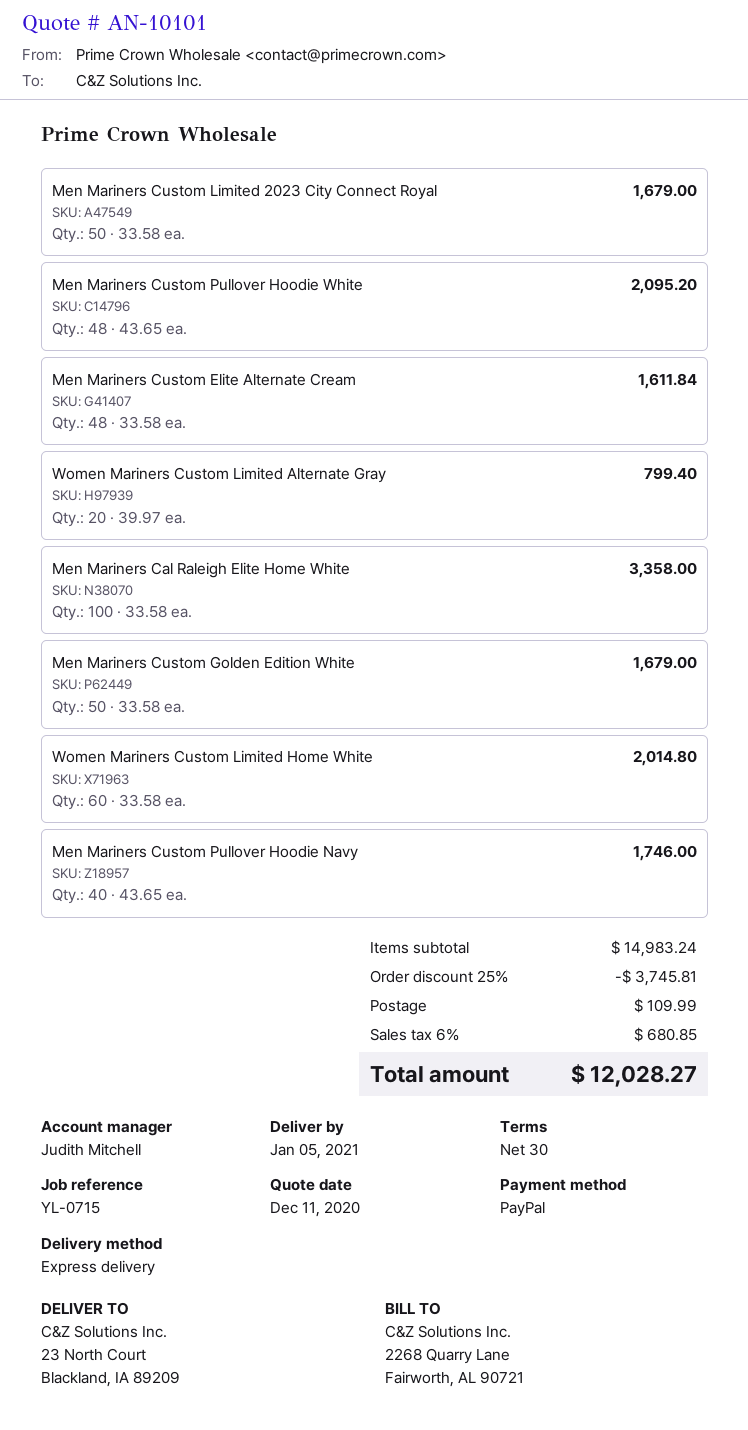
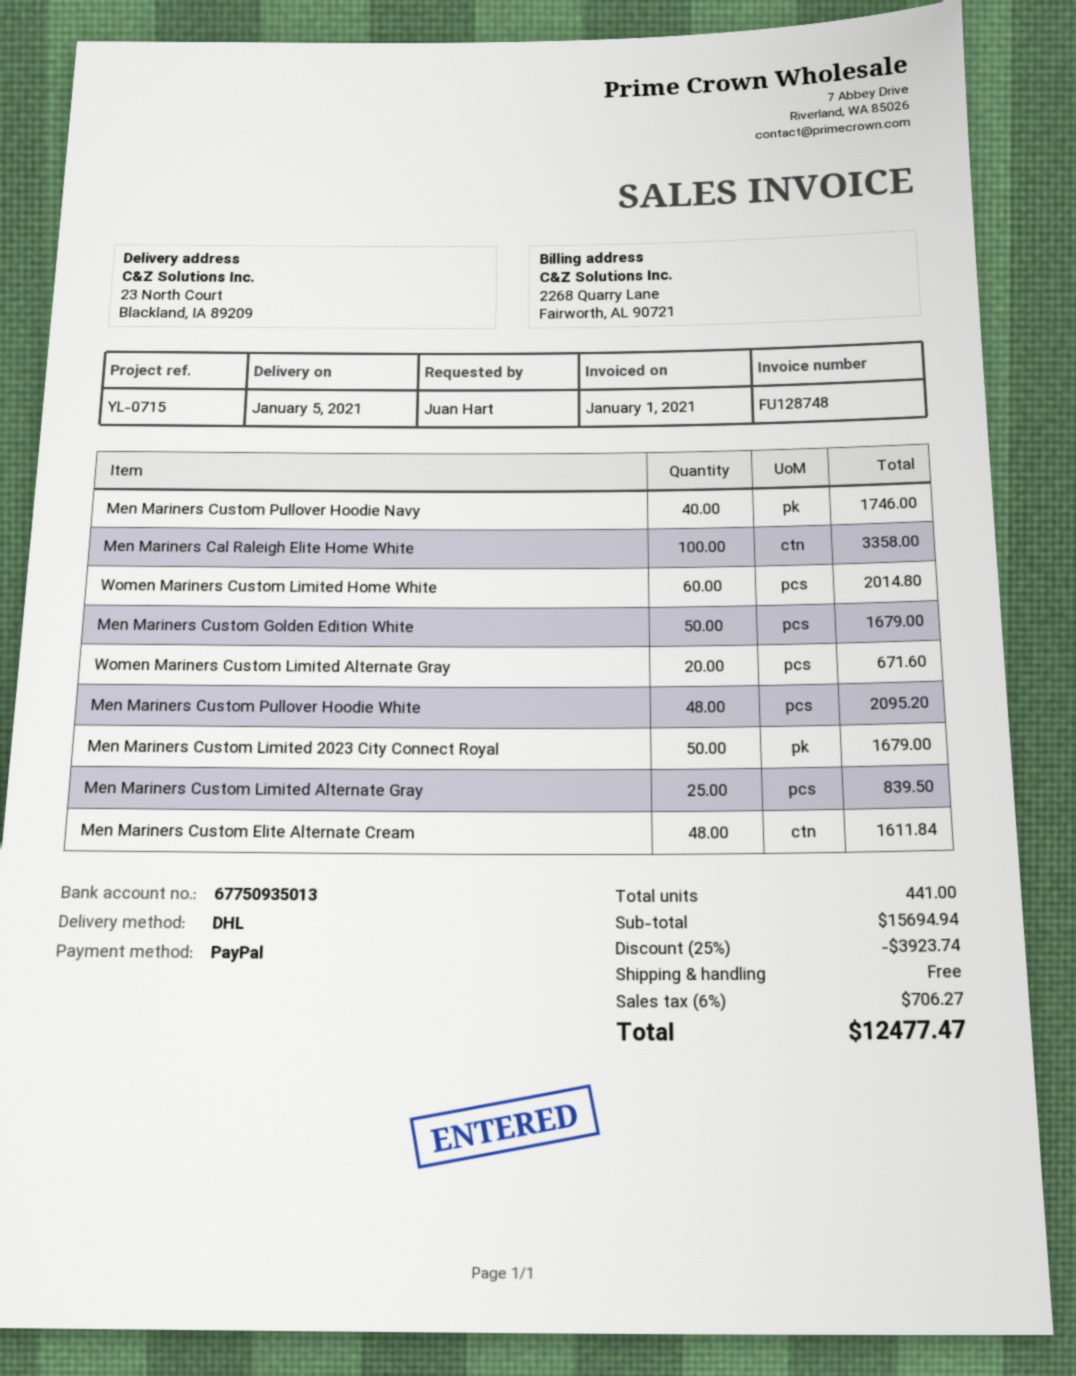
shipping method: express -> DHL
Women Mariners Custom Limited Alternate Gray: 20 for 799.40 -> 20 for 671.60
Men Mariners Custom Limited Alternate Gray: none -> 25 for 839.50
subtotal: 14983.24 -> 15694.94
discount: 25% = 3745.81 -> 25% = 3923.74
shipping: 109.99 -> 0.00
tax: 6% = 680.85 -> 6% = 706.27
total: 12028.27 -> 12477.47

